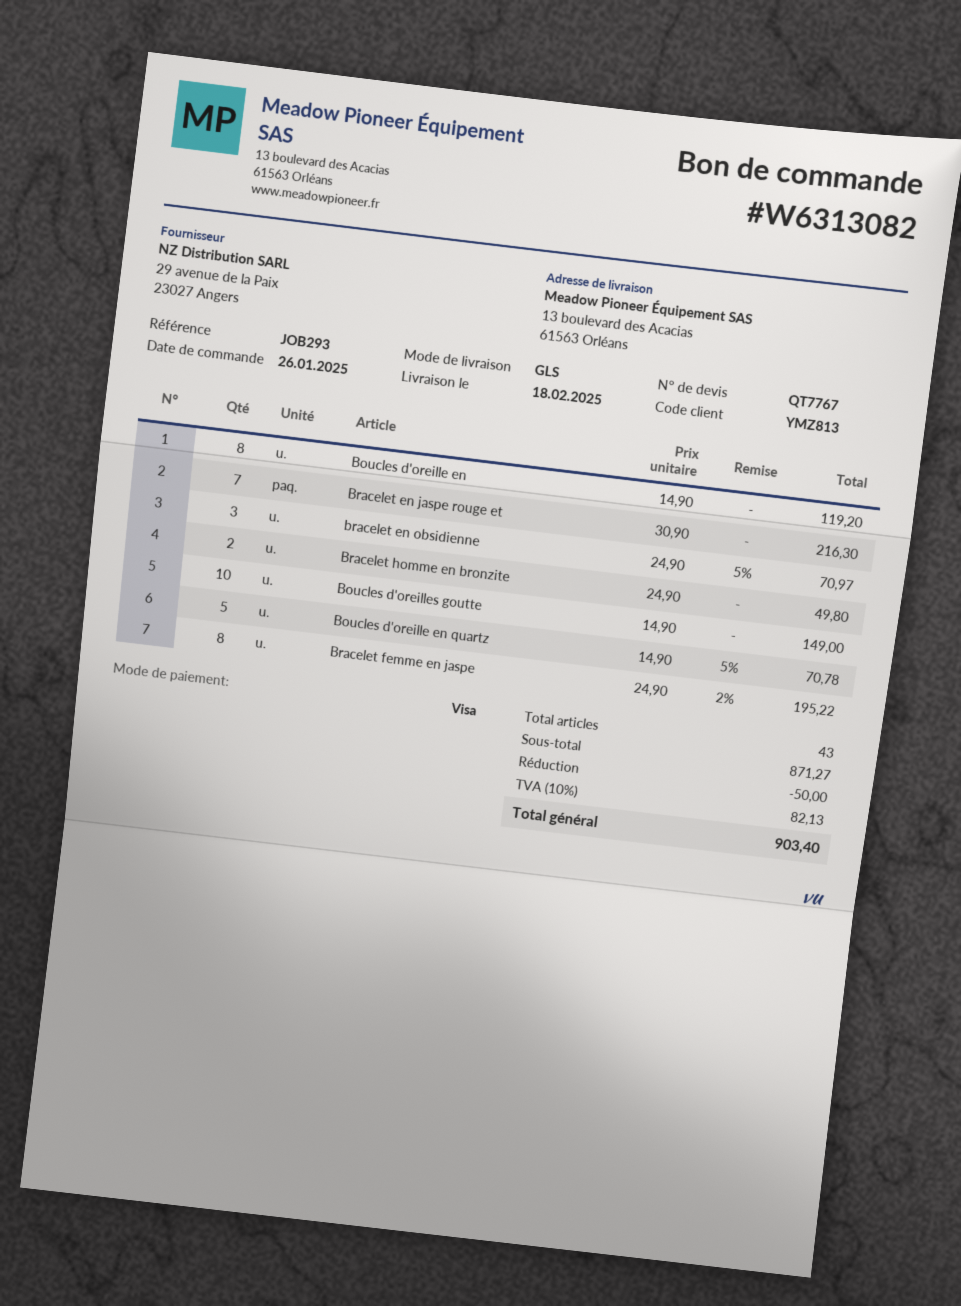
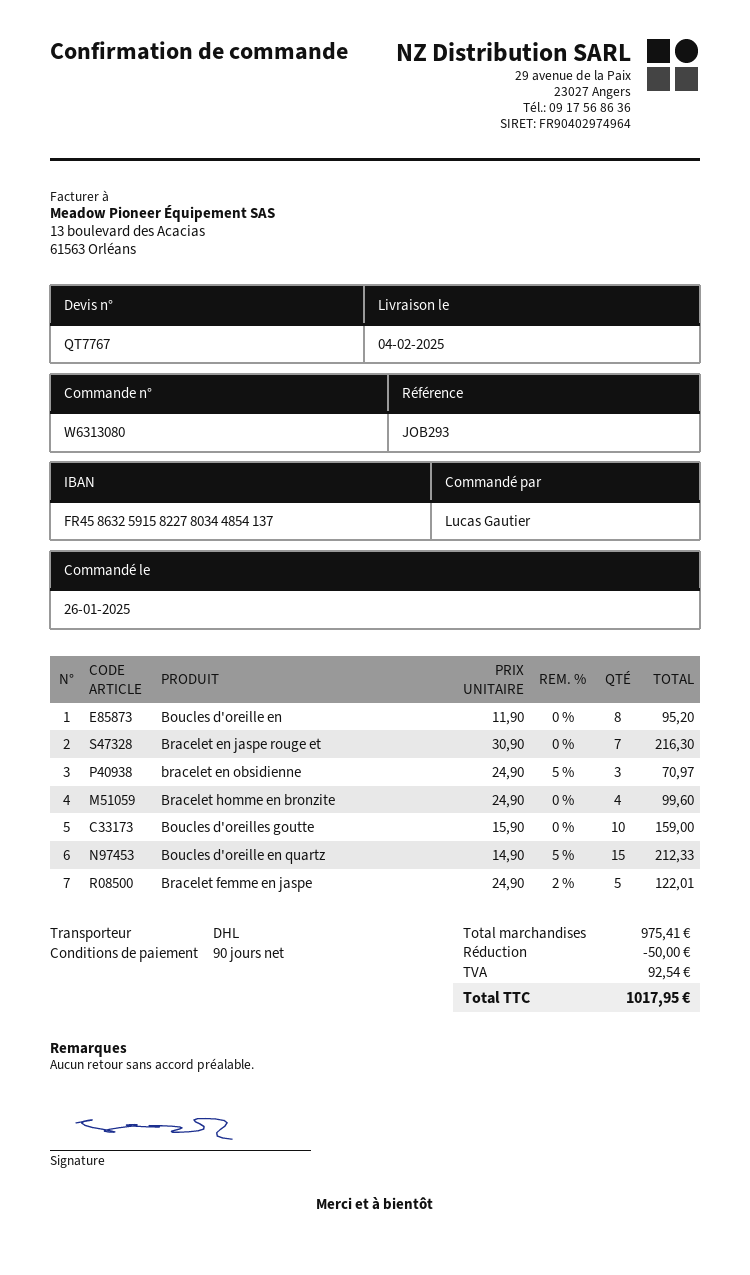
order number: W6313082 -> W6313080
delivery date: 2025-02-18 -> 2025-02-04
shipping method: GLS -> DHL
Boucles d'oreille en: 8 x 14.90 = 119.20 -> 8 x 11.90 = 95.20
Bracelet homme en bronzite: 2 x 24.90 = 49.80 -> 4 x 24.90 = 99.60
Boucles d'oreilles goutte: 10 x 14.90 = 149.00 -> 10 x 15.90 = 159.00
Boucles d'oreille en quartz: 5 x 14.90 - 5% = 70.78 -> 15 x 14.90 - 5% = 212.33
Bracelet femme en jaspe: 8 x 24.90 - 2% = 195.22 -> 5 x 24.90 - 2% = 122.01
subtotal: 871.27 -> 975.41
tax: 82.13 -> 92.54
total: 903.40 -> 1017.95

